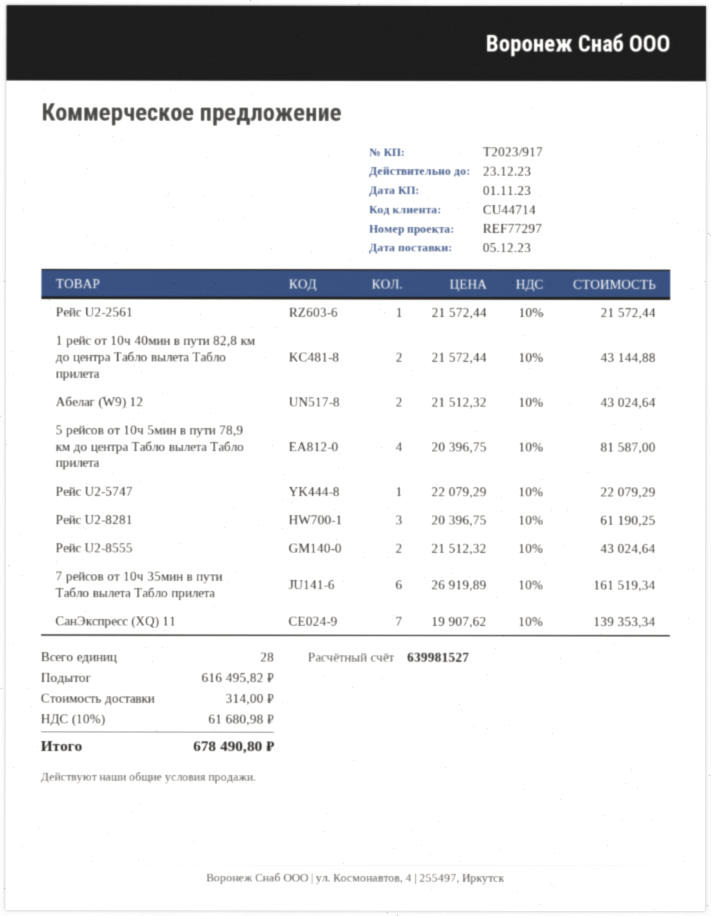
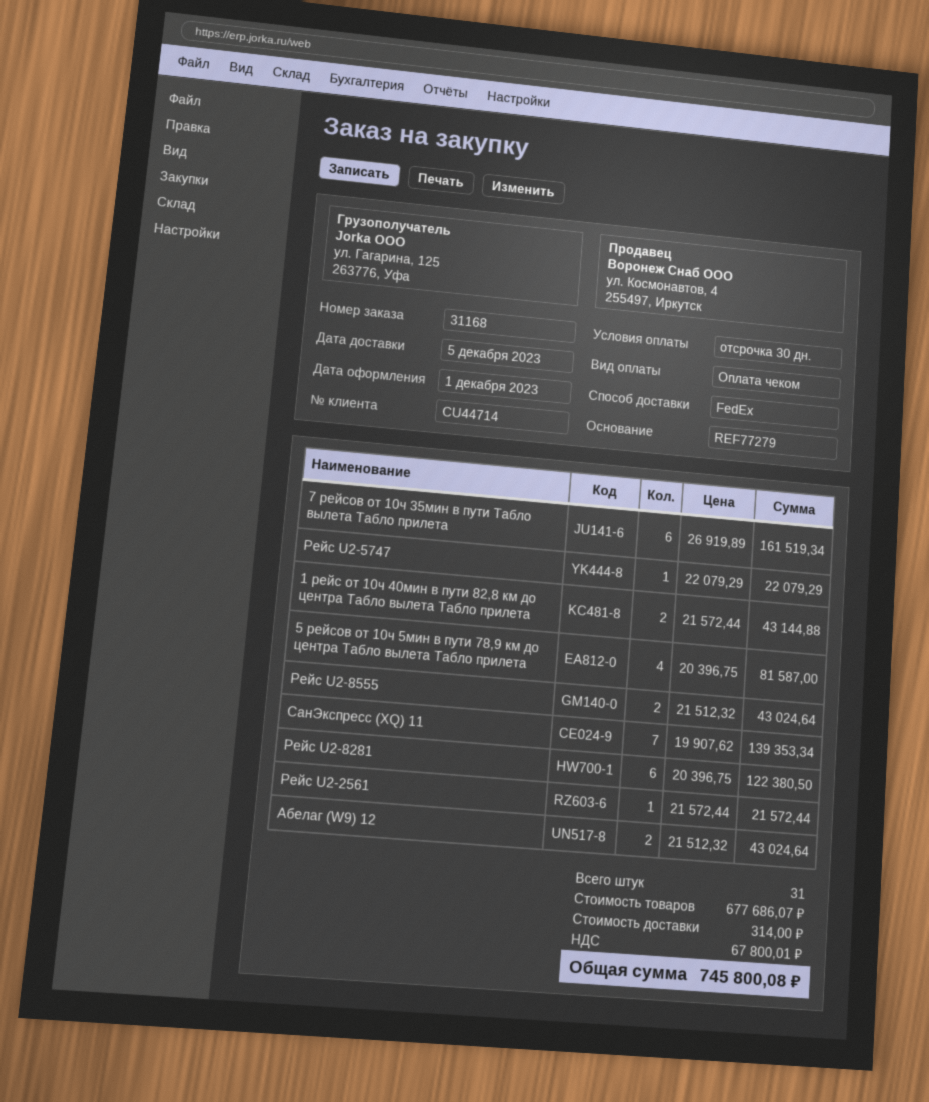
reference: REF77297 -> REF77279
Рейс U2-8281: 3 x 20396.75 = 61190.25 -> 6 x 20396.75 = 122380.50
total quantity: 28 -> 31
subtotal: 616495.82 -> 677686.07
tax: 61680.98 -> 67800.01
total: 678490.80 -> 745800.08

